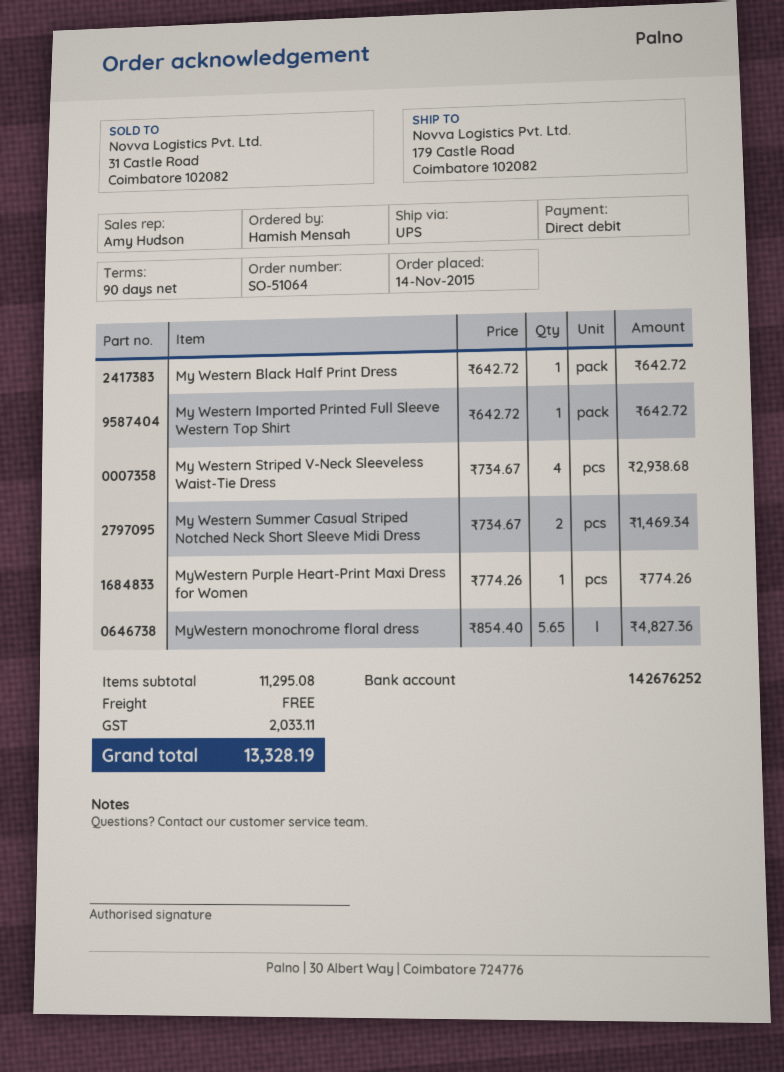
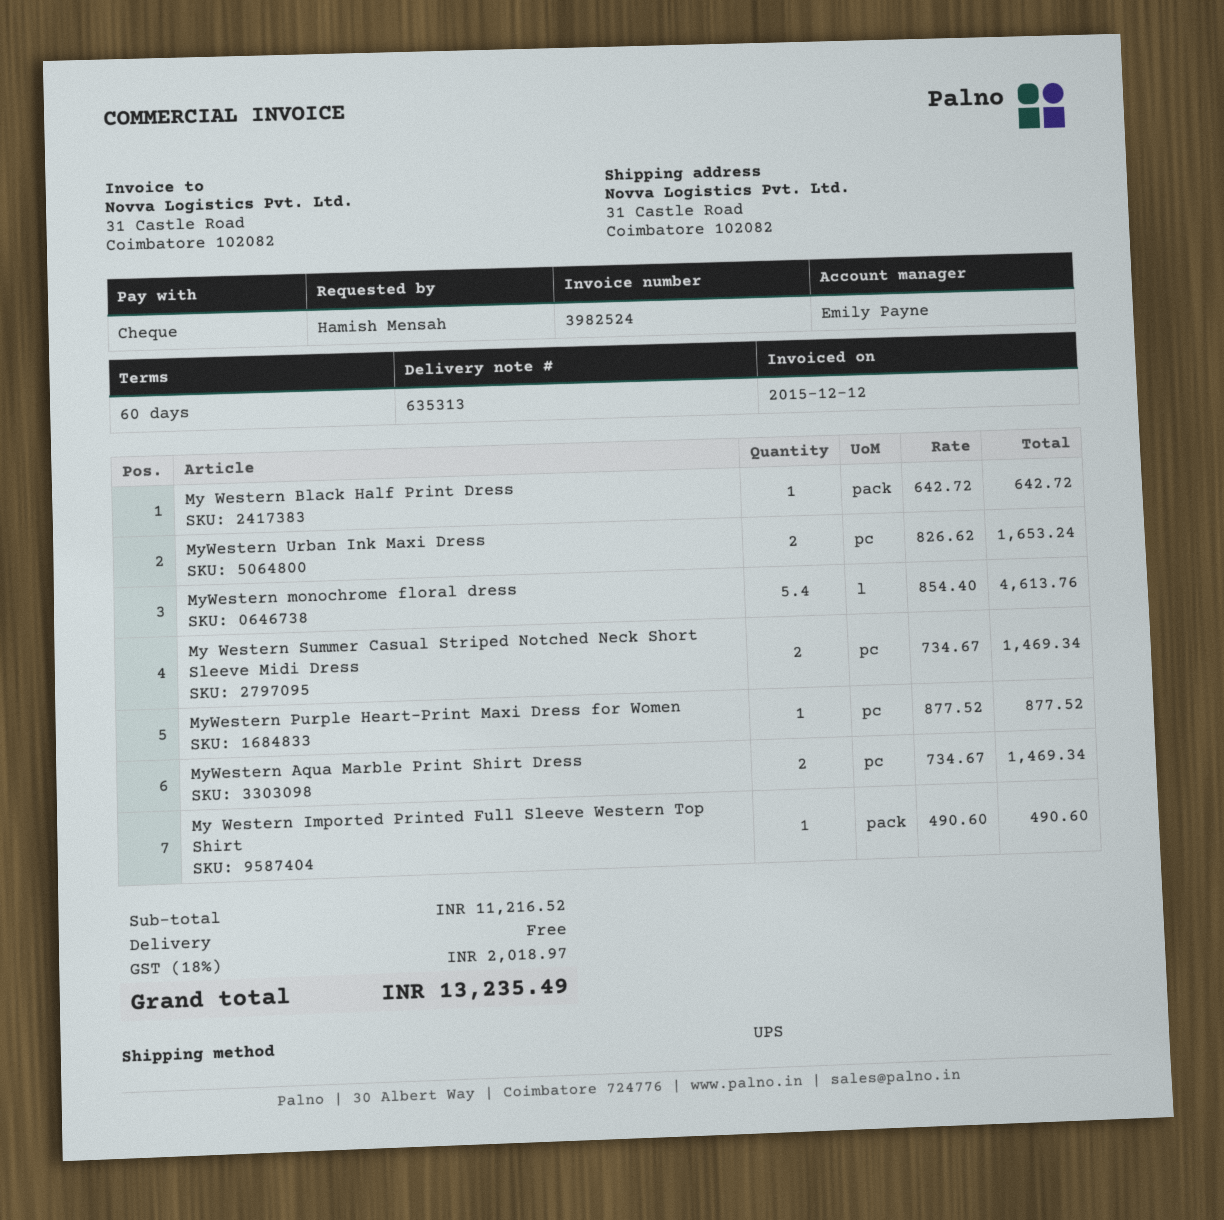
payment terms: 90 days -> 60 days
sales rep: Amy Hudson -> Emily Payne
payment method: direct debit -> cheque
ship to: 179 Castle Road, Coimbatore 102082 -> 31 Castle Road, Coimbatore 102082
My Western Imported Printed Full Sleeve Western Top Shirt: 1 x 642.72 = 642.72 -> 1 x 490.60 = 490.60
My Western Striped V-Neck Sleeveless Waist-Tie Dress: 4 x 734.67 = 2938.68 -> none
MyWestern Purple Heart-Print Maxi Dress for Women: 1 x 774.26 = 774.26 -> 1 x 877.52 = 877.52
MyWestern monochrome floral dress: 5.65 x 854.40 = 4827.36 -> 5.4 x 854.40 = 4613.76
MyWestern Urban Ink Maxi Dress: none -> 2 x 826.62 = 1653.24
MyWestern Aqua Marble Print Shirt Dress: none -> 2 x 734.67 = 1469.34
subtotal: 11295.08 -> 11216.52
tax: 2033.11 -> 2018.97
total: 13328.19 -> 13235.49

